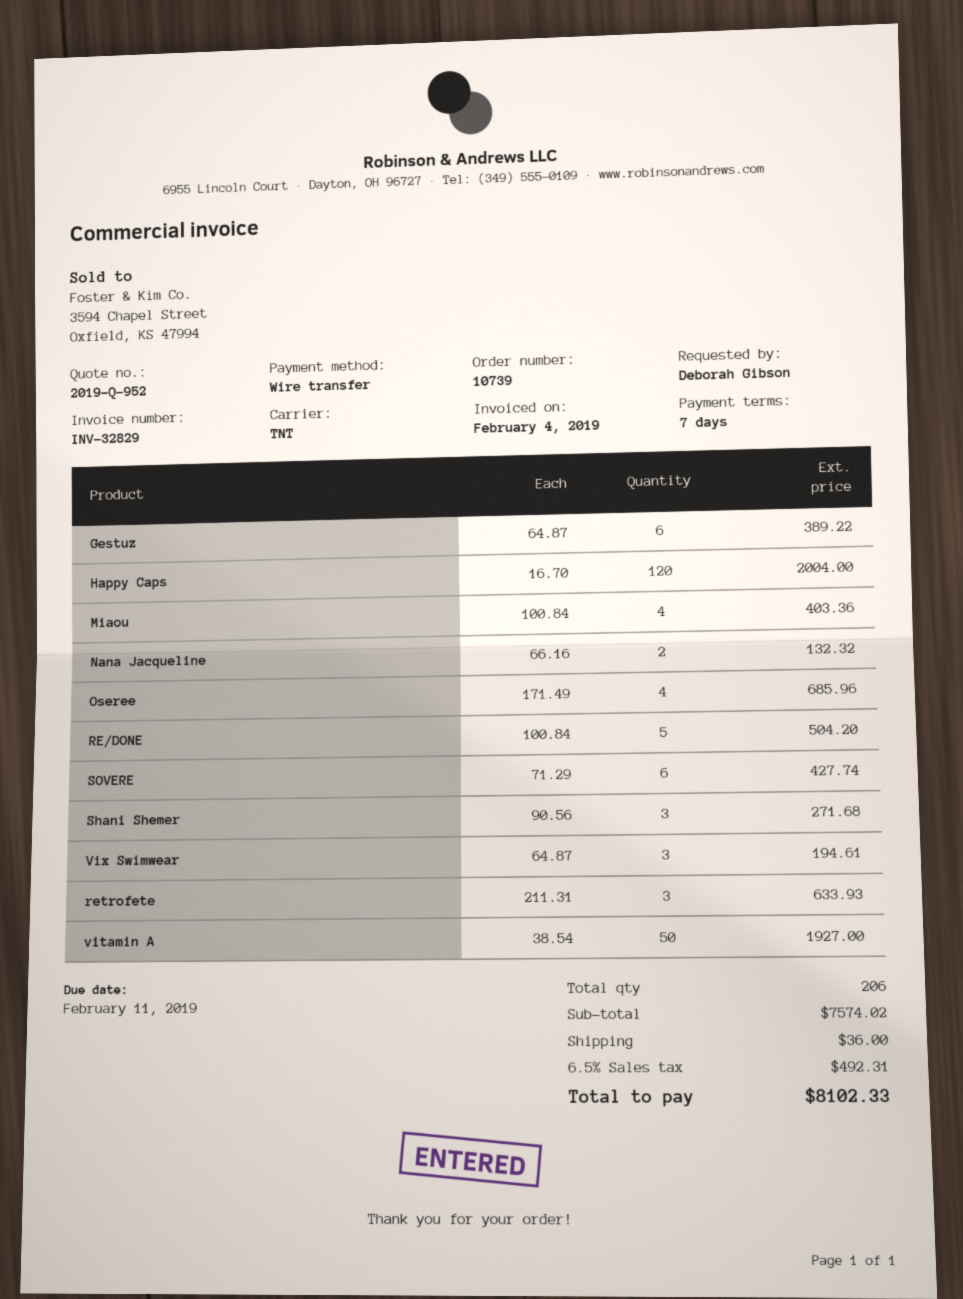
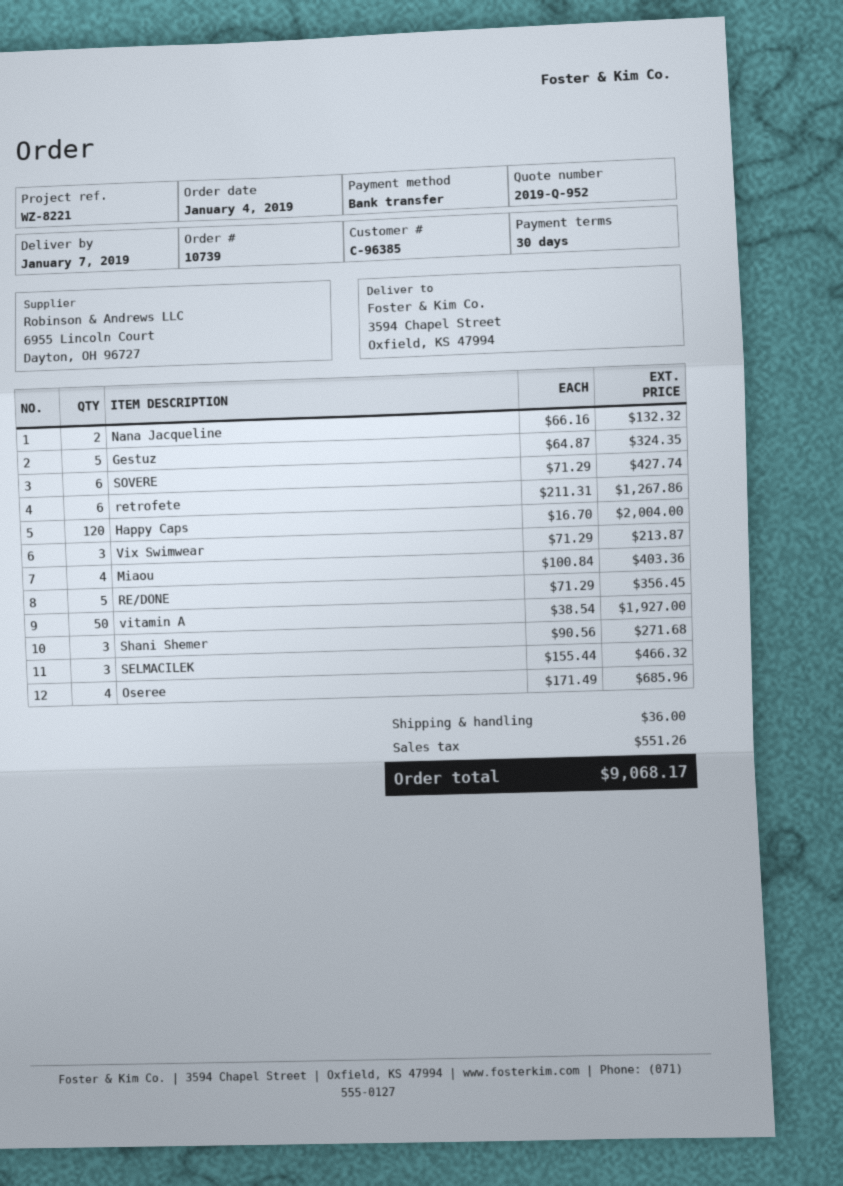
payment terms: 7 days -> 30 days
Gestuz: 6 x 64.87 = 389.22 -> 5 x 64.87 = 324.35
RE/DONE: 5 x 100.84 = 504.20 -> 5 x 71.29 = 356.45
Vix Swimwear: 3 x 64.87 = 194.61 -> 3 x 71.29 = 213.87
retrofete: 3 x 211.31 = 633.93 -> 6 x 211.31 = 1267.86
SELMACILEK: none -> 3 x 155.44 = 466.32
tax: 492.31 -> 551.26
total: 8102.33 -> 9068.17

